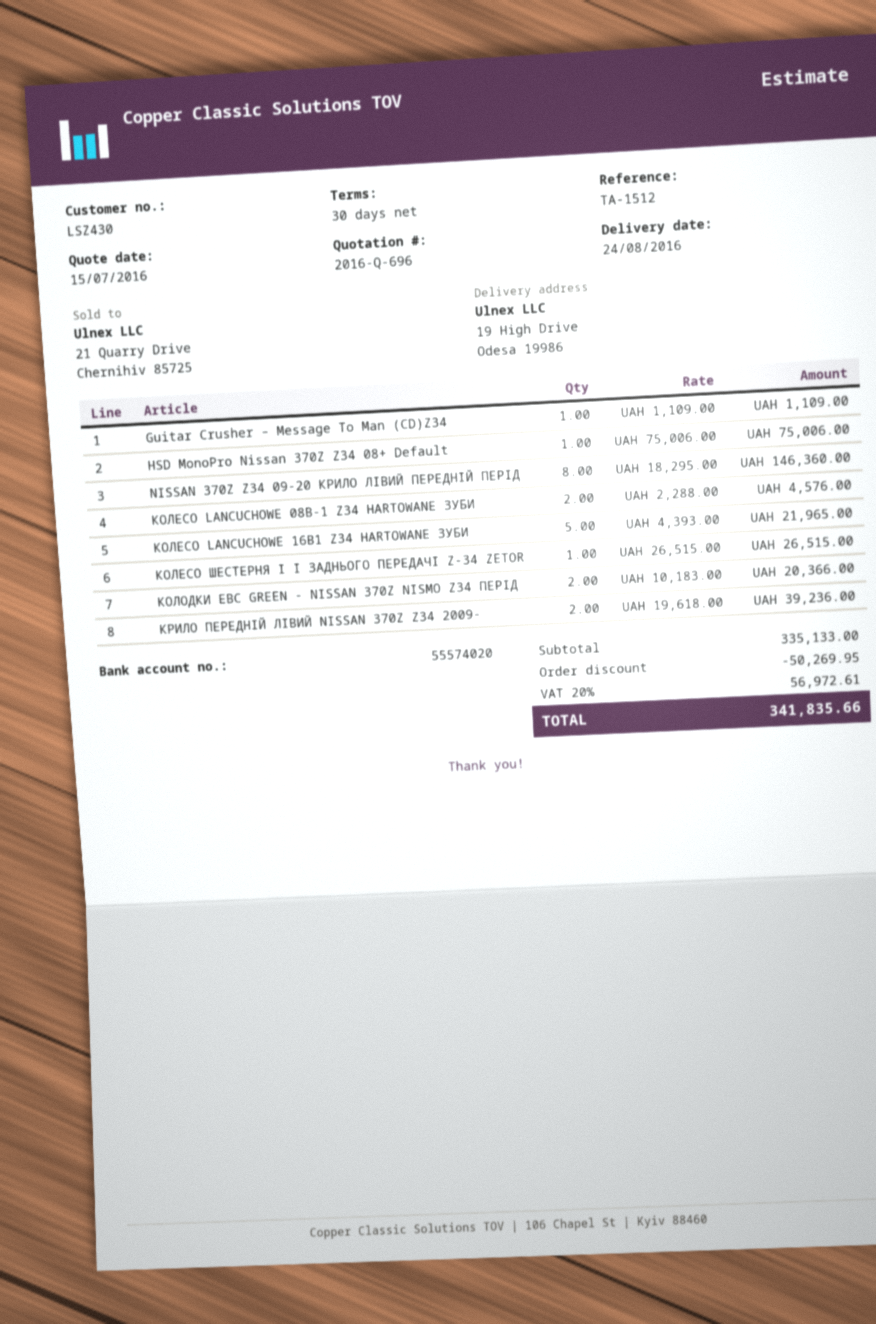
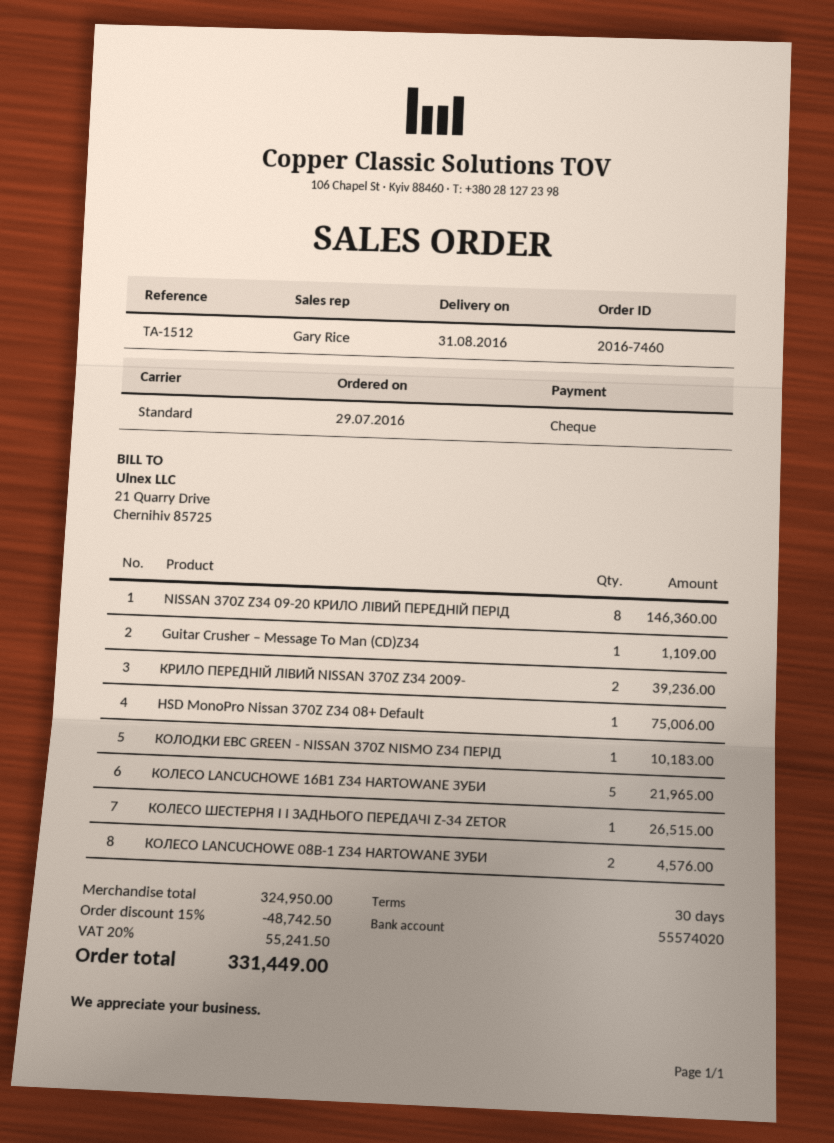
delivery date: 2016-08-24 -> 2016-08-31
КОЛОДКИ EBC GREEN - NISSAN 370Z NISMO Z34 ПЕРІД: 2 for 20366.00 -> 1 for 10183.00
subtotal: 335133.00 -> 324950.00
discount: 50269.95 -> 48742.50
tax: 20% = 56972.61 -> 20% = 55241.50
total: 341835.66 -> 331449.00

